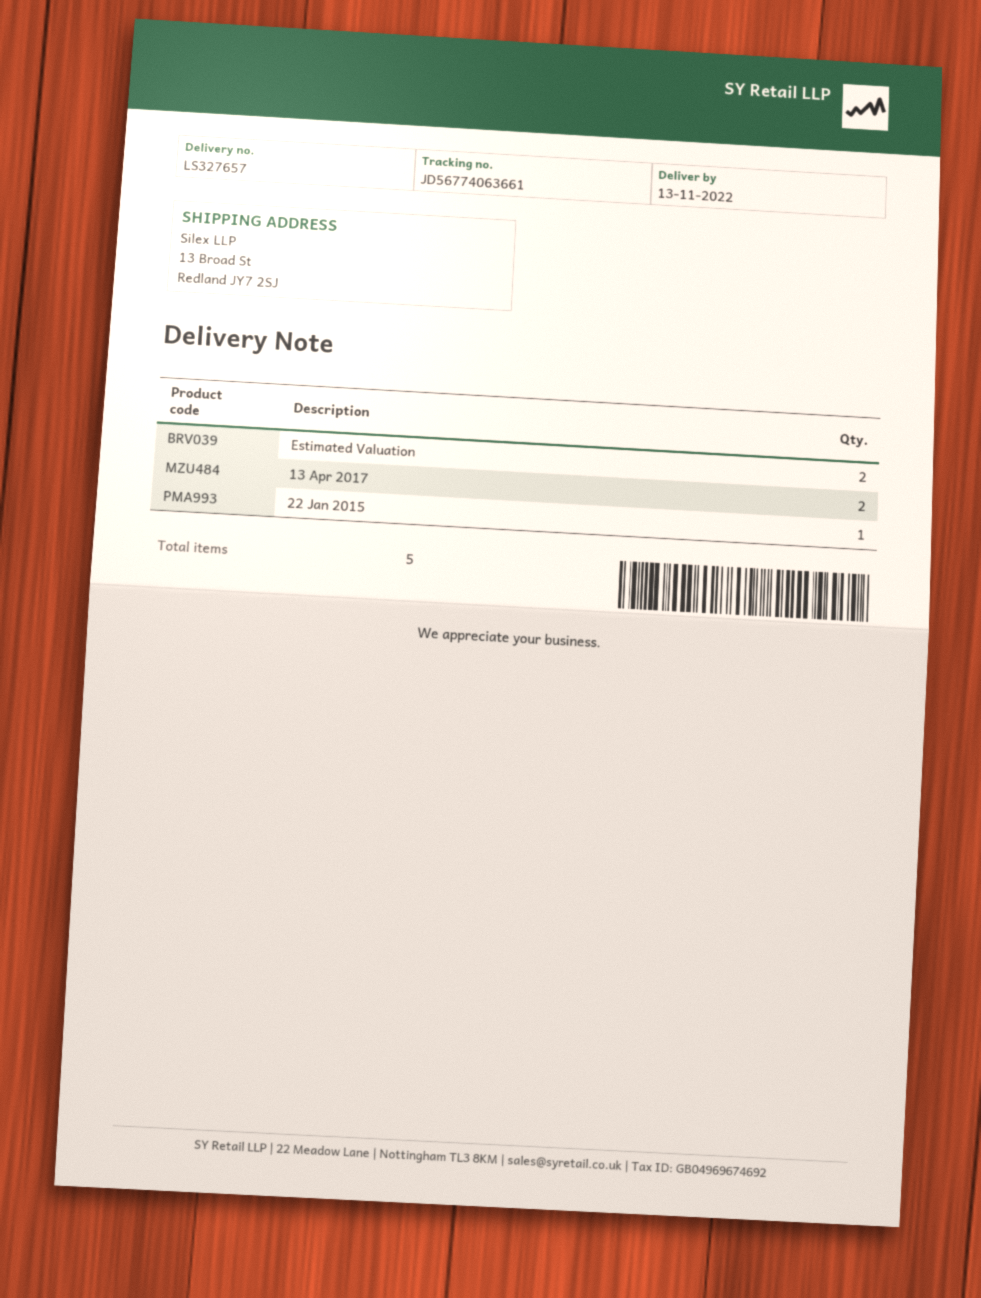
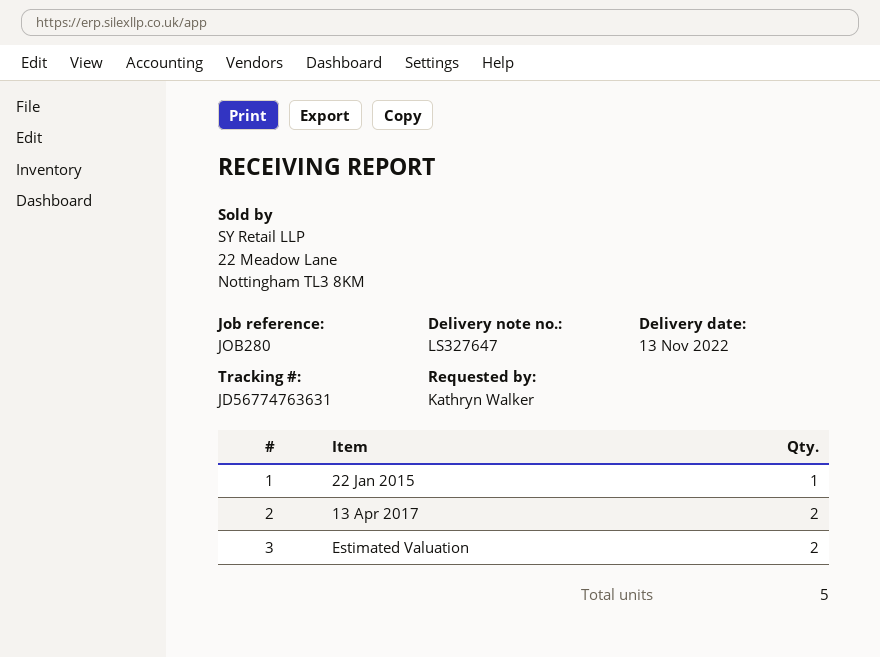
delivery note number: LS327657 -> LS327647
tracking number: JD56774063661 -> JD56774763631

